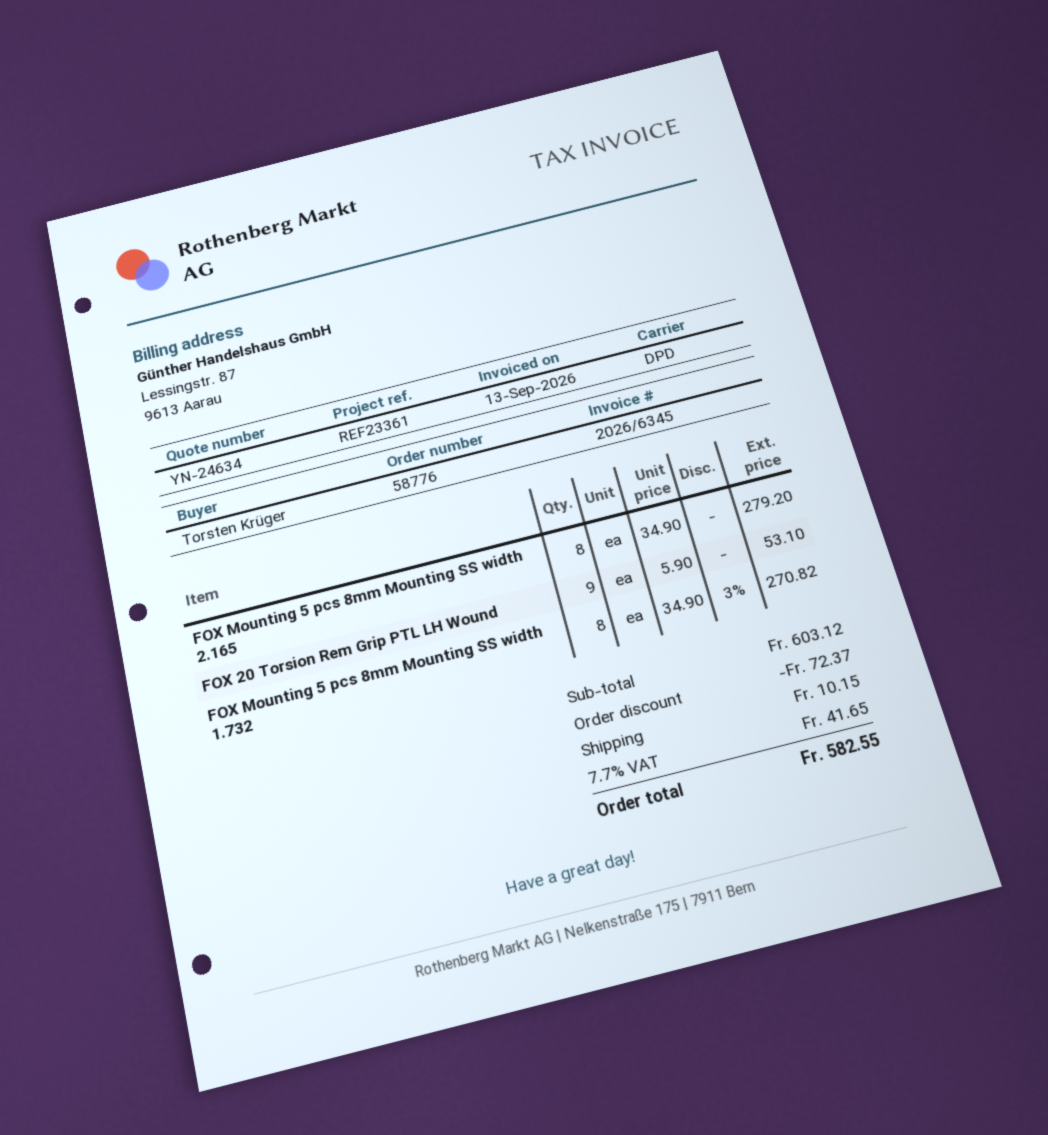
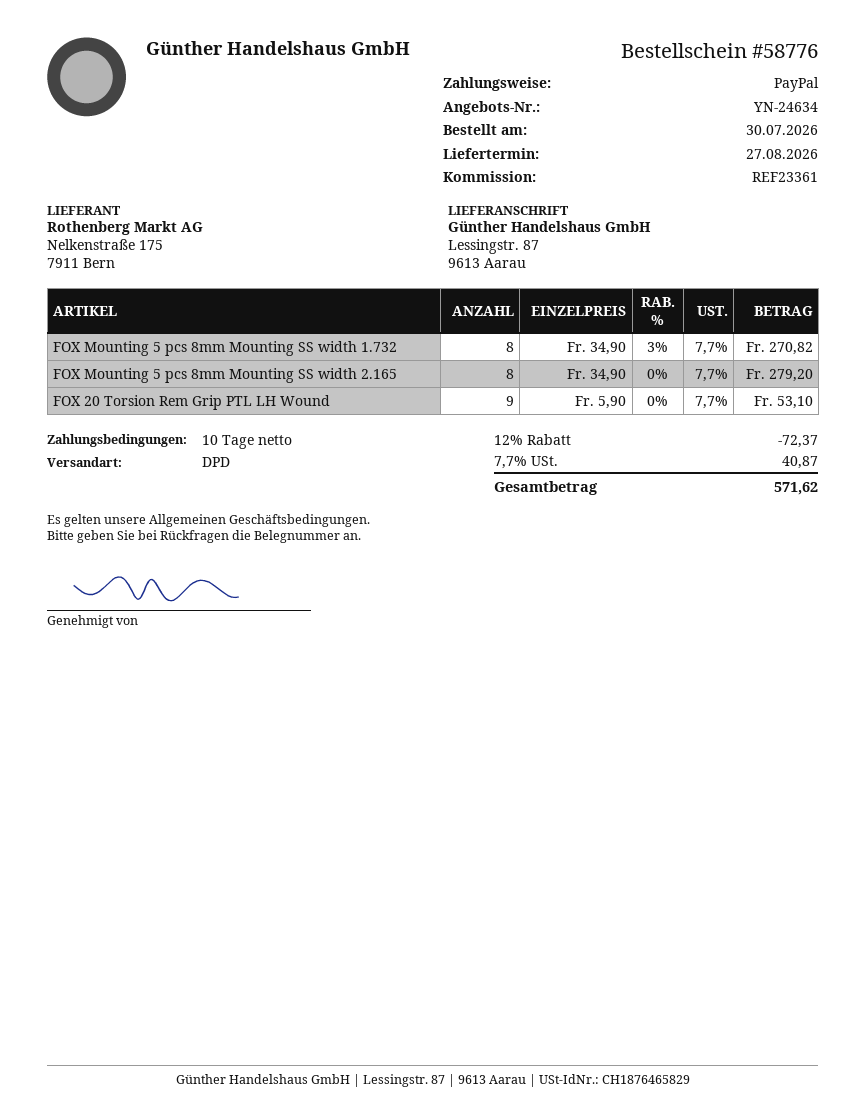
shipping: 10.15 -> none
tax: 7.7% = 41.65 -> 7.7% = 40.87
total: 582.55 -> 571.62

